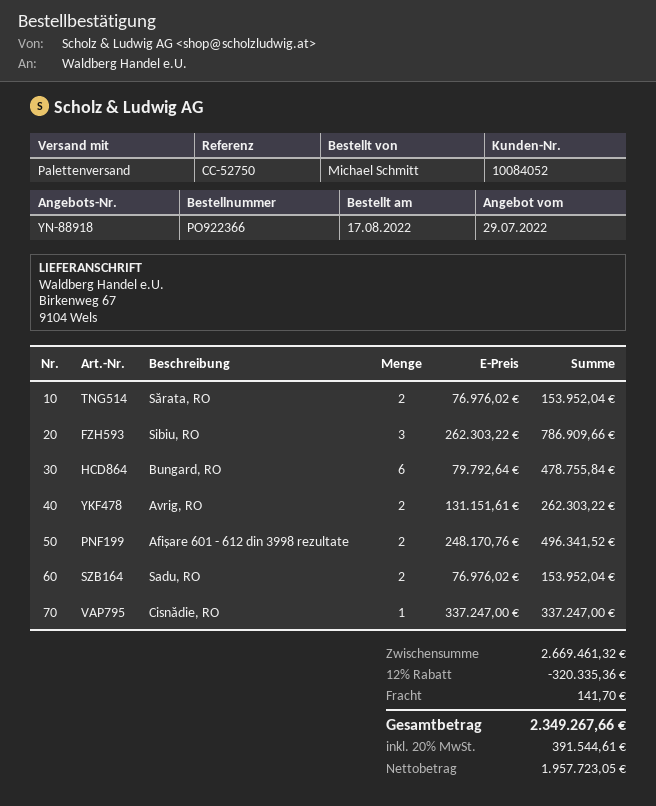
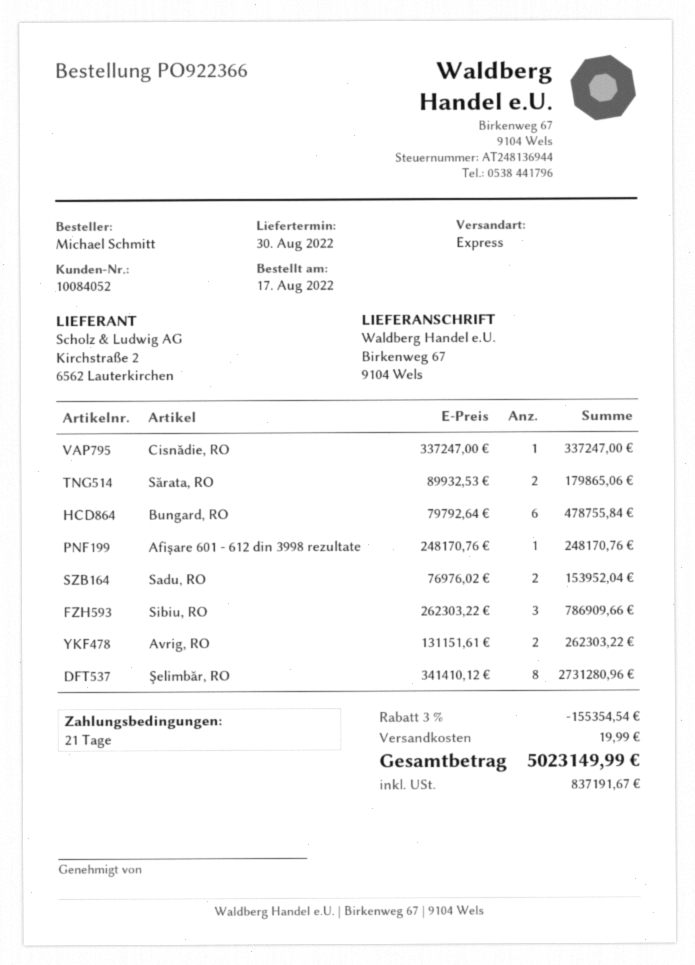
shipping method: pallet freight -> express
Sărata, RO: 2 x 76976.02 = 153952.04 -> 2 x 89932.53 = 179865.06
Afișare 601 - 612 din 3998 rezultate: 2 x 248170.76 = 496341.52 -> 1 x 248170.76 = 248170.76
Şelimbăr, RO: none -> 8 x 341410.12 = 2731280.96
discount: 12% = 320335.36 -> 3% = 155354.54
shipping: 141.70 -> 19.99
tax: 391544.61 -> 837191.67
total: 2349267.66 -> 5023149.99

